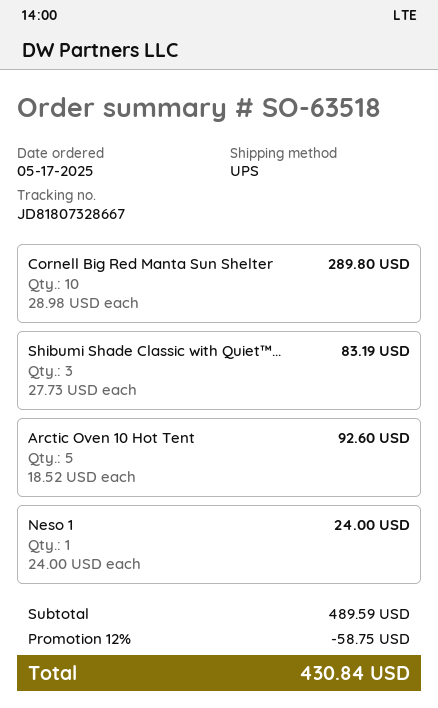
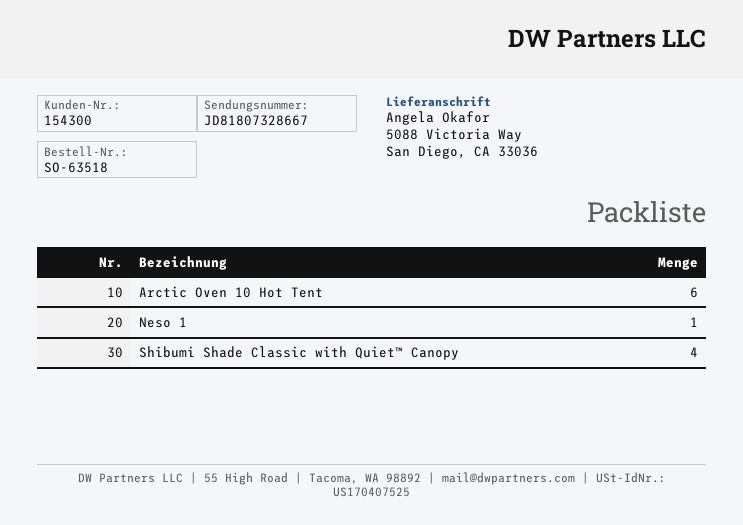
Cornell Big Red Manta Sun Shelter: 10 -> none
Shibumi Shade Classic with Quiet™...: 3 -> 4
Arctic Oven 10 Hot Tent: 5 -> 6

